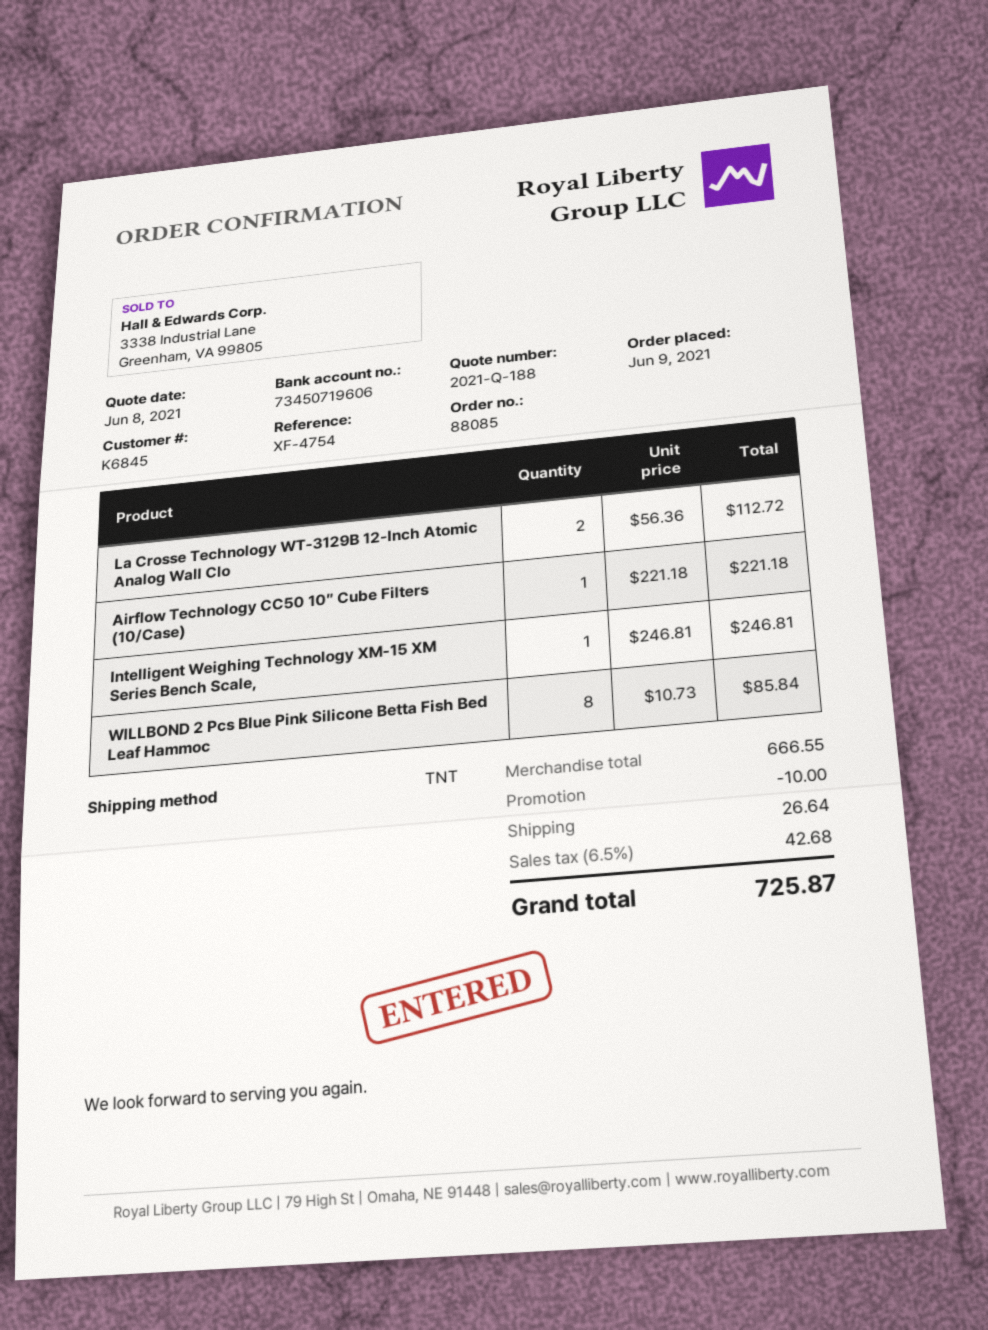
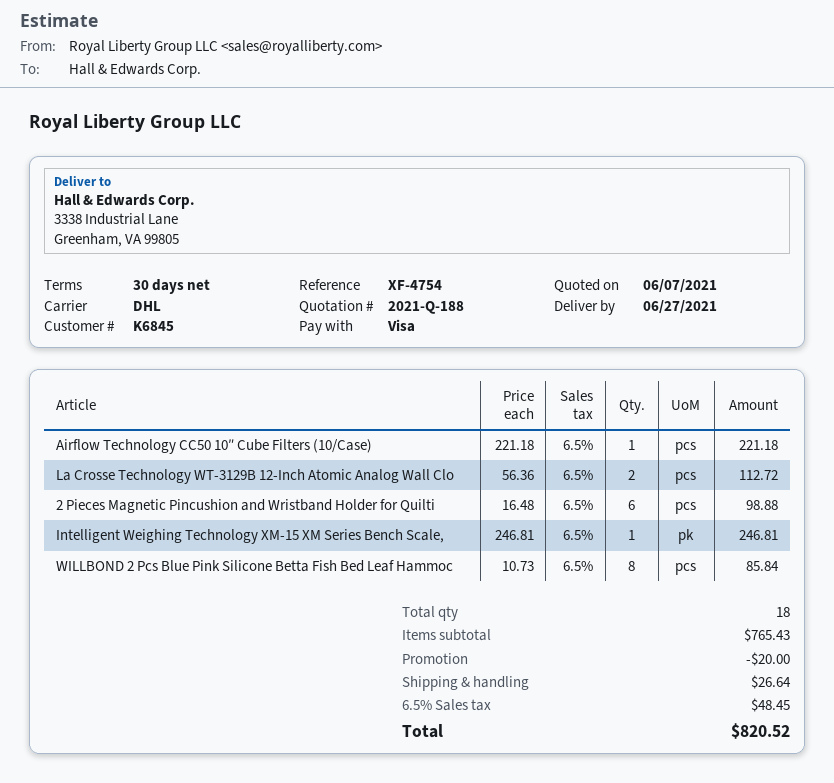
quote date: 2021-06-08 -> 2021-06-07
shipping method: TNT -> DHL
2 Pieces Magnetic Pincushion and Wristband Holder for Quilti: none -> 6 x 16.48 = 98.88
subtotal: 666.55 -> 765.43
discount: 10.00 -> 20.00
tax: 6.5% = 42.68 -> 6.5% = 48.45
total: 725.87 -> 820.52

